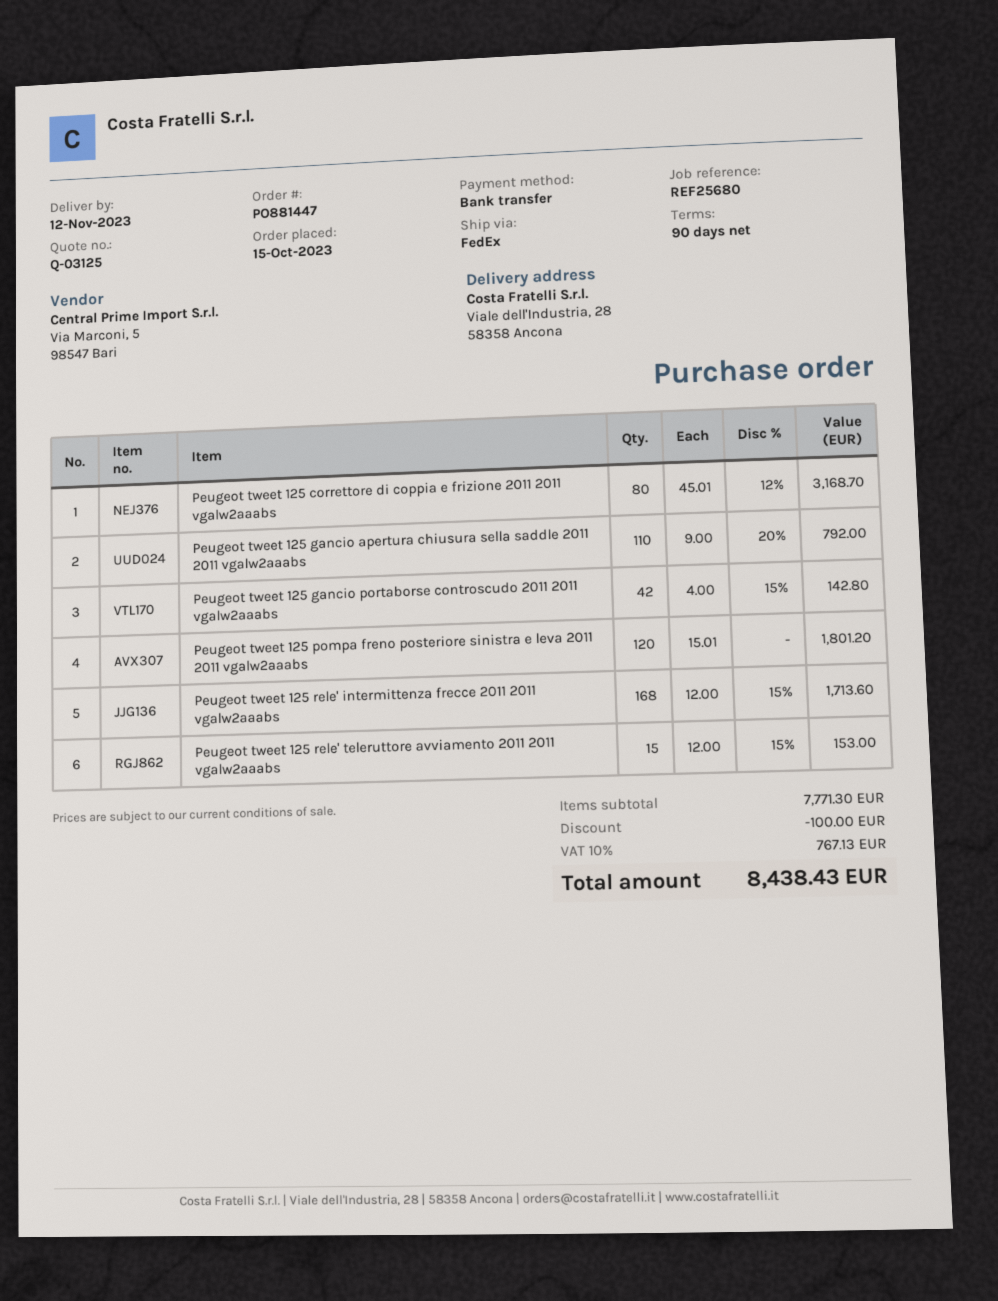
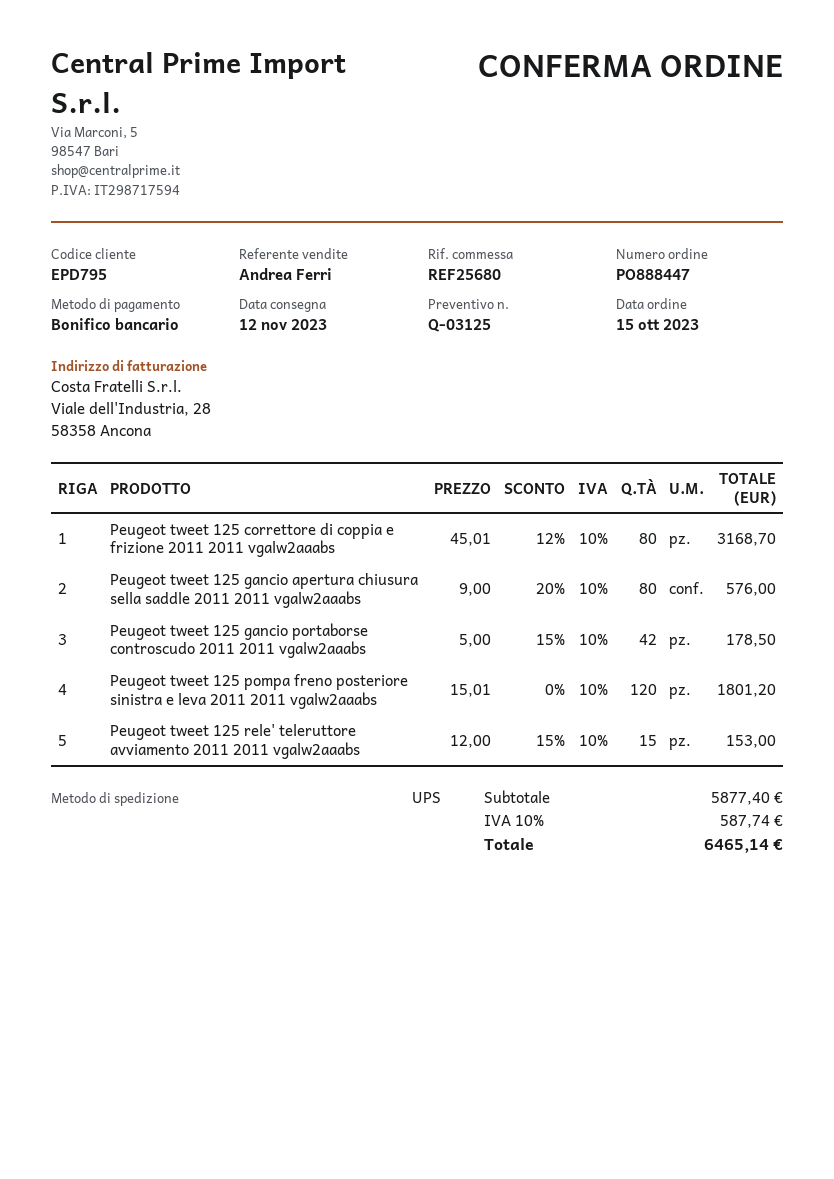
order number: PO881447 -> PO888447
shipping method: FedEx -> UPS
Peugeot tweet 125 gancio apertura chiusura sella saddle 2011 2011 vgalw2aaabs: 110 x 9.00 - 20% = 792.00 -> 80 x 9.00 - 20% = 576.00
Peugeot tweet 125 gancio portaborse controscudo 2011 2011 vgalw2aaabs: 42 x 4.00 - 15% = 142.80 -> 42 x 5.00 - 15% = 178.50
Peugeot tweet 125 rele' intermittenza frecce 2011 2011 vgalw2aaabs: 168 x 12.00 - 15% = 1713.60 -> none
subtotal: 7771.30 -> 5877.40
discount: 100.00 -> none
tax: 10% = 767.13 -> 10% = 587.74
total: 8438.43 -> 6465.14

